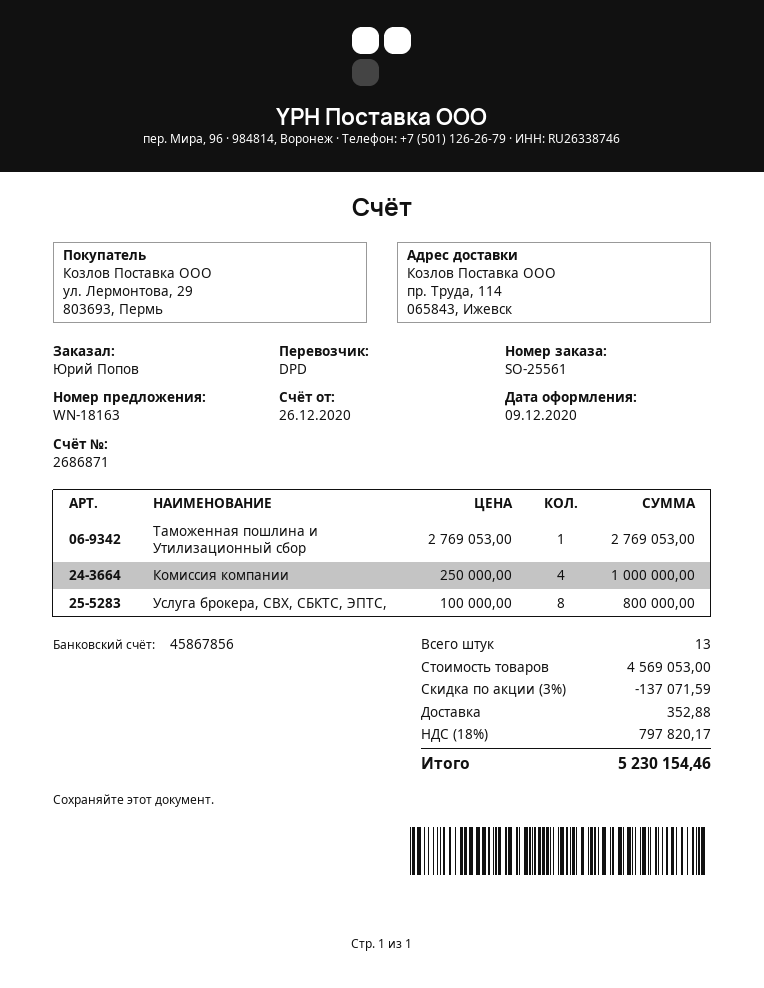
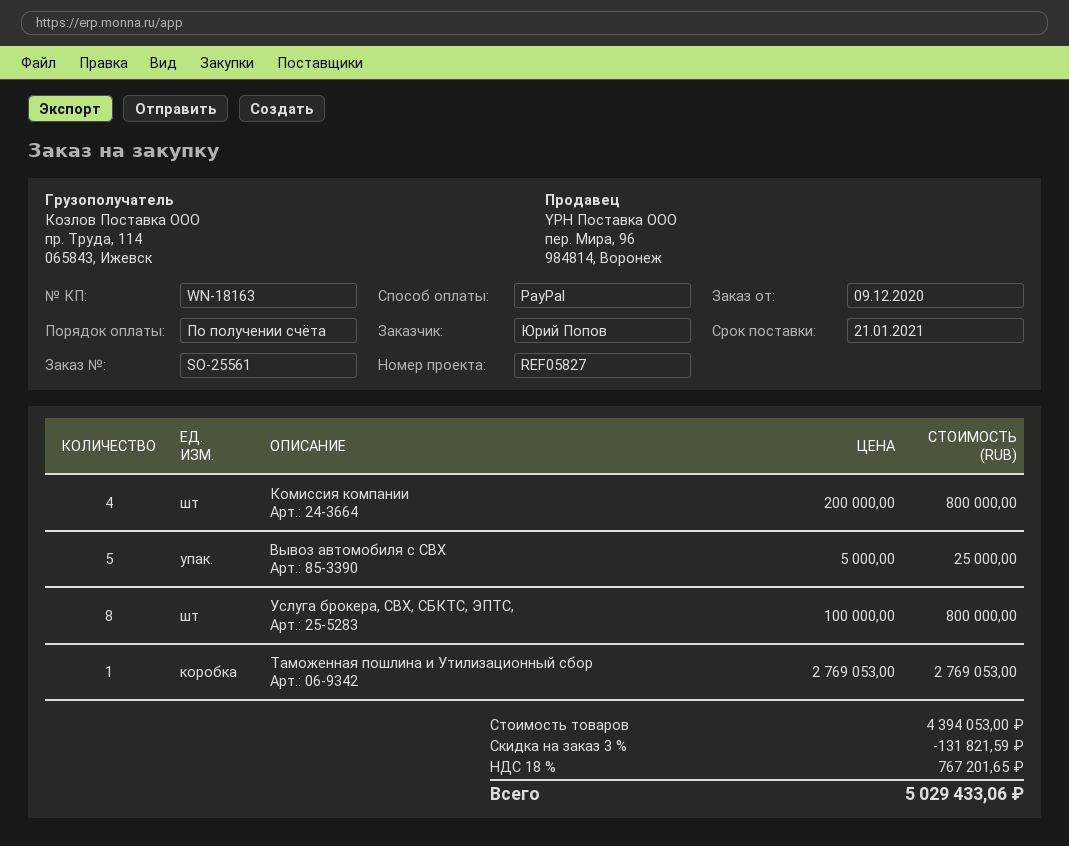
Комиссия компании: 4 x 250000.00 = 1000000.00 -> 4 x 200000.00 = 800000.00
Вывоз автомобиля с СВХ: none -> 5 x 5000.00 = 25000.00
subtotal: 4569053.00 -> 4394053.00
discount: 3% = 137071.59 -> 3% = 131821.59
shipping: 352.88 -> none
tax: 18% = 797820.17 -> 18% = 767201.65
total: 5230154.46 -> 5029433.06

